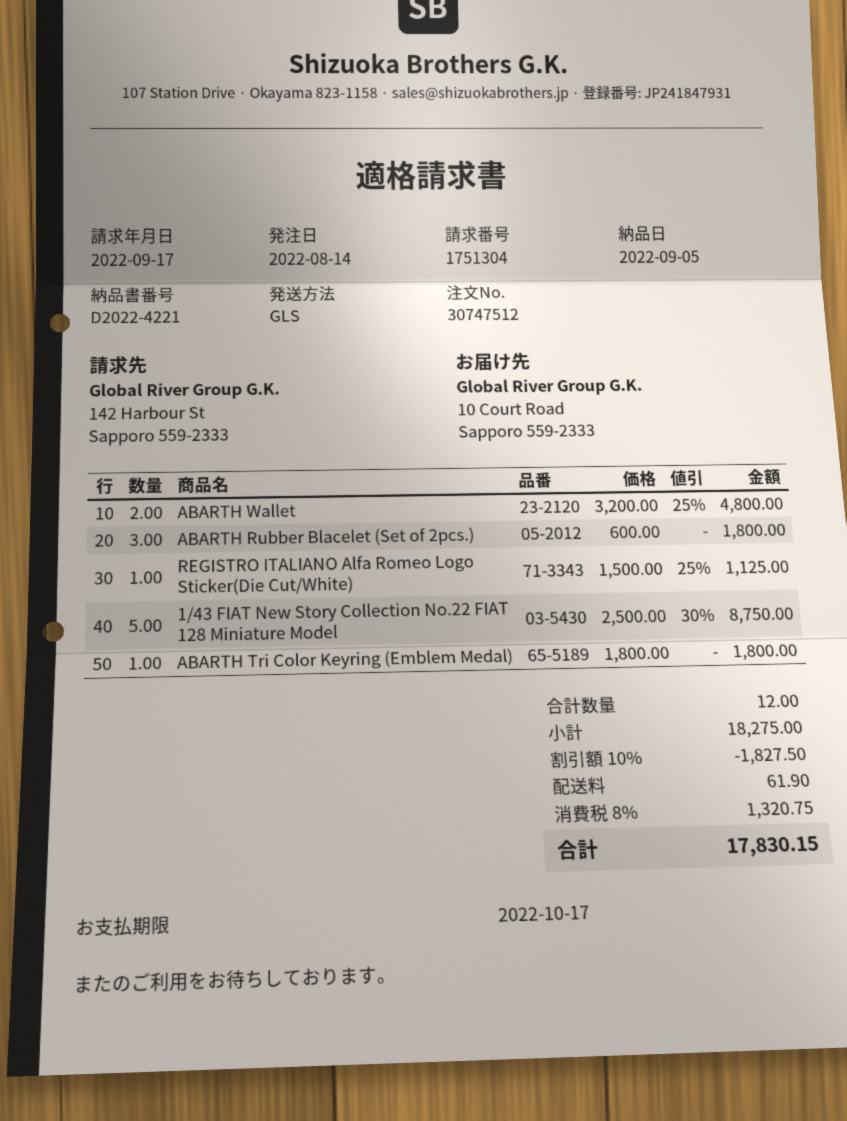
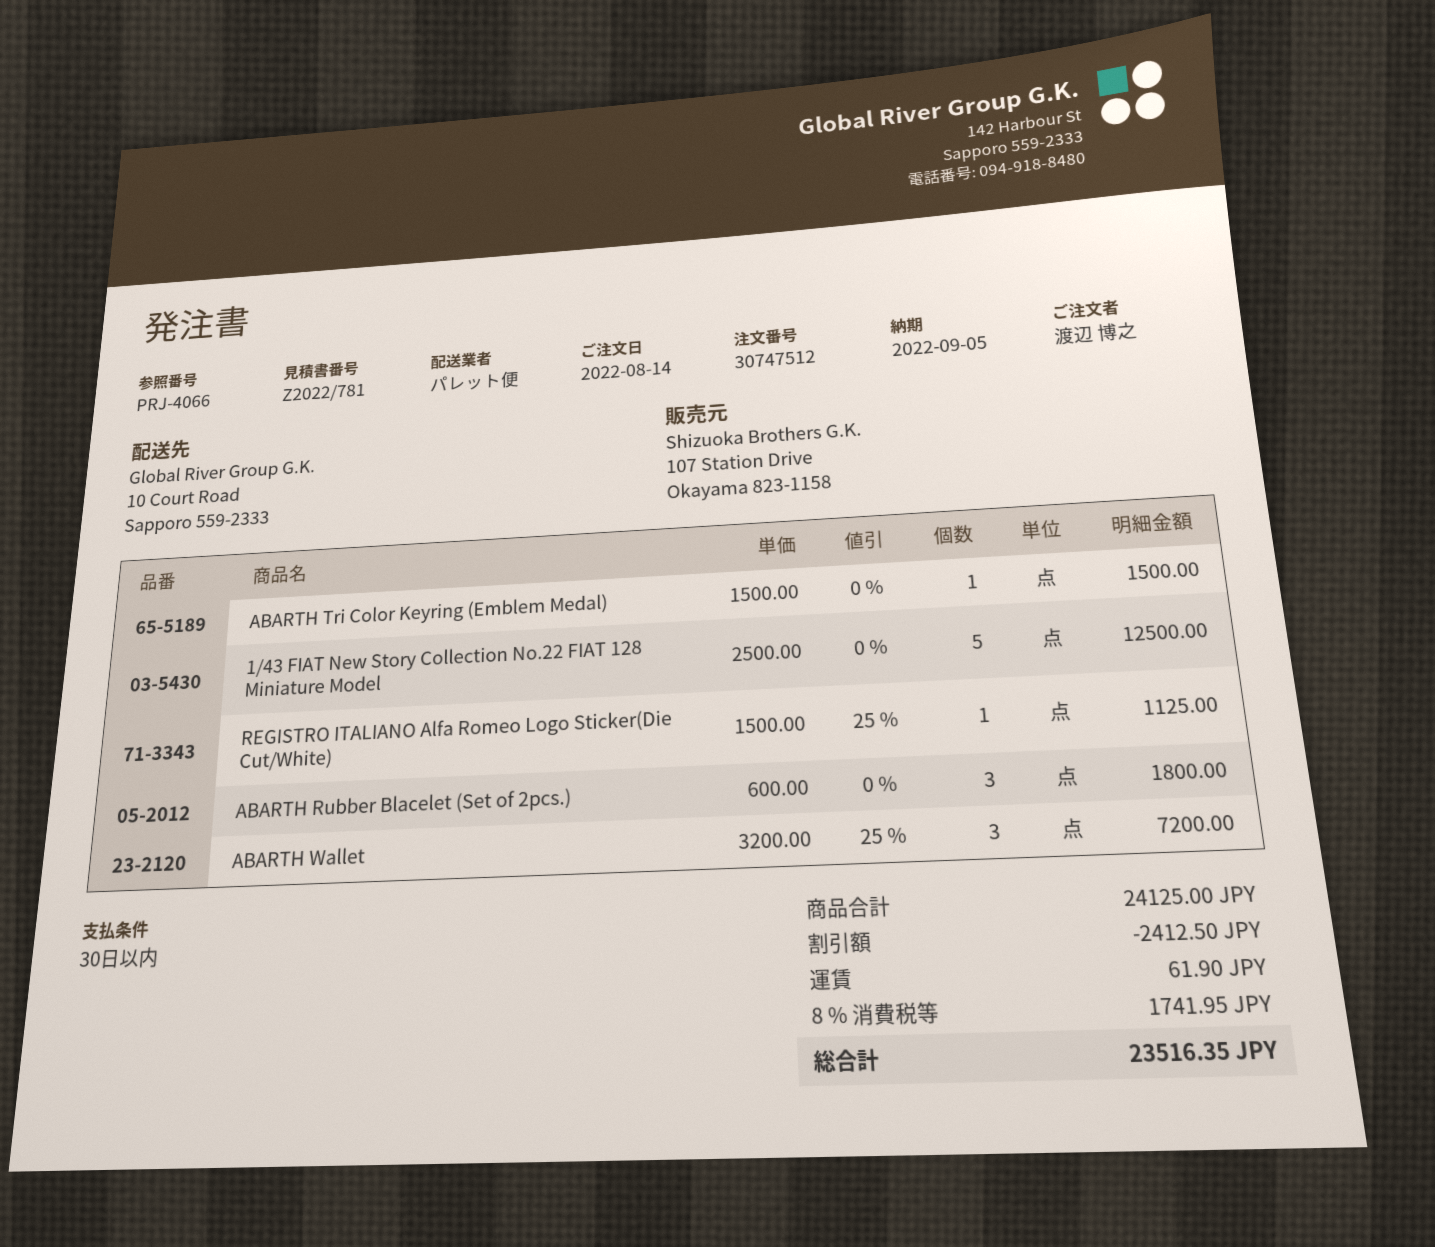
shipping method: GLS -> pallet freight
ABARTH Wallet: 2 x 3200.00 - 25% = 4800.00 -> 3 x 3200.00 - 25% = 7200.00
1/43 FIAT New Story Collection No.22 FIAT 128 Miniature Model: 5 x 2500.00 - 30% = 8750.00 -> 5 x 2500.00 = 12500.00
ABARTH Tri Color Keyring (Emblem Medal): 1 x 1800.00 = 1800.00 -> 1 x 1500.00 = 1500.00
subtotal: 18275.00 -> 24125.00
discount: 1827.50 -> 2412.50
tax: 8% = 1320.75 -> 8% = 1741.95
total: 17830.15 -> 23516.35

